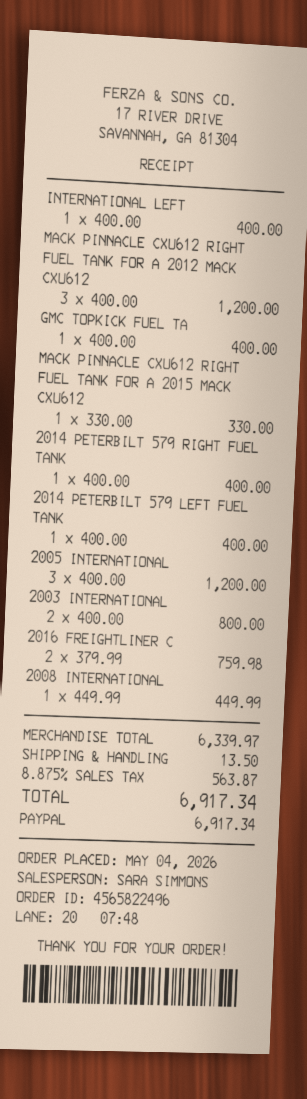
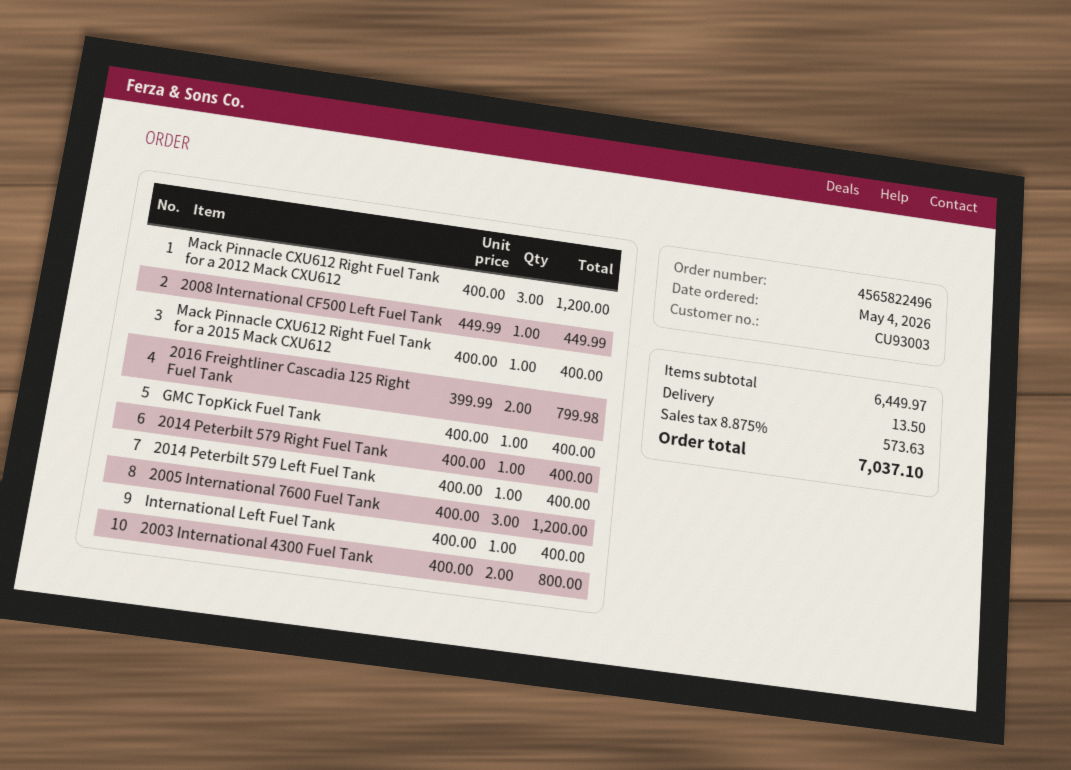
MACK PINNACLE CXU612 RIGHT FUEL TANK FOR A 2015 MACK CXU612: 1 x 330.00 = 330.00 -> 1 x 400.00 = 400.00
2016 FREIGHTLINER C: 2 x 379.99 = 759.98 -> 2 x 399.99 = 799.98
subtotal: 6339.97 -> 6449.97
tax: 8.875% = 563.87 -> 8.875% = 573.63
total: 6917.34 -> 7037.10

